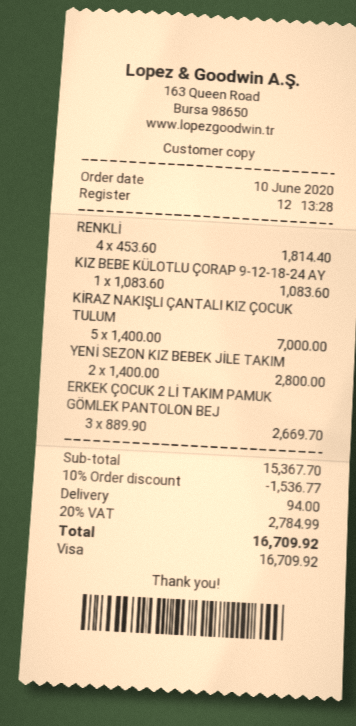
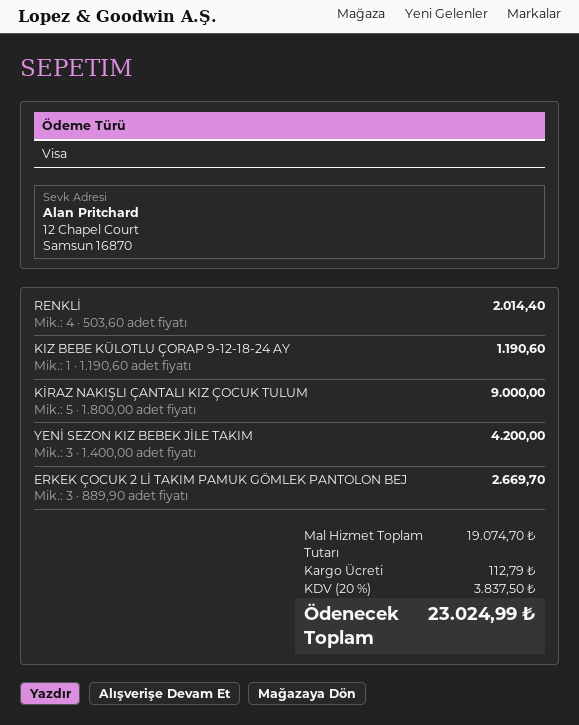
RENKLİ: 4 x 453.60 = 1814.40 -> 4 x 503.60 = 2014.40
KIZ BEBE KÜLOTLU ÇORAP 9-12-18-24 AY: 1 x 1083.60 = 1083.60 -> 1 x 1190.60 = 1190.60
KİRAZ NAKIŞLI ÇANTALI KIZ ÇOCUK TULUM: 5 x 1400.00 = 7000.00 -> 5 x 1800.00 = 9000.00
YENİ SEZON KIZ BEBEK JİLE TAKIM: 2 x 1400.00 = 2800.00 -> 3 x 1400.00 = 4200.00
subtotal: 15367.70 -> 19074.70
discount: 10% = 1536.77 -> none
shipping: 94.00 -> 112.79
tax: 20% = 2784.99 -> 20% = 3837.50
total: 16709.92 -> 23024.99

